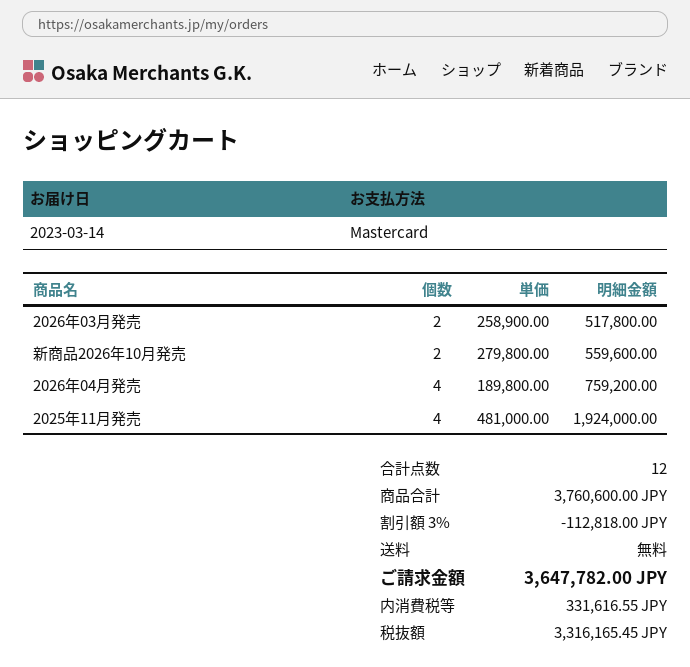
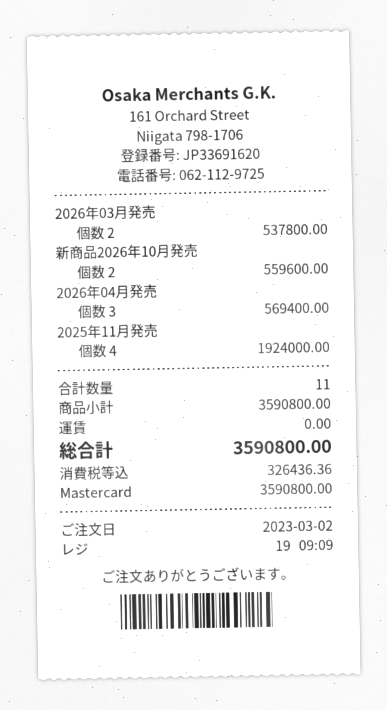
2026年03月発売: 2 for 517800.00 -> 2 for 537800.00
2026年04月発売: 4 for 759200.00 -> 3 for 569400.00
total quantity: 12 -> 11
subtotal: 3760600.00 -> 3590800.00
discount: 3% = 112818.00 -> none
tax: 331616.55 -> 326436.36
total: 3647782.00 -> 3590800.00

